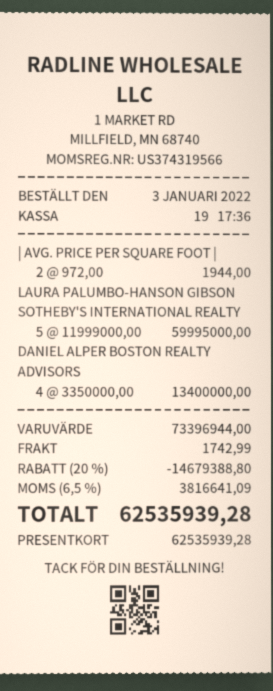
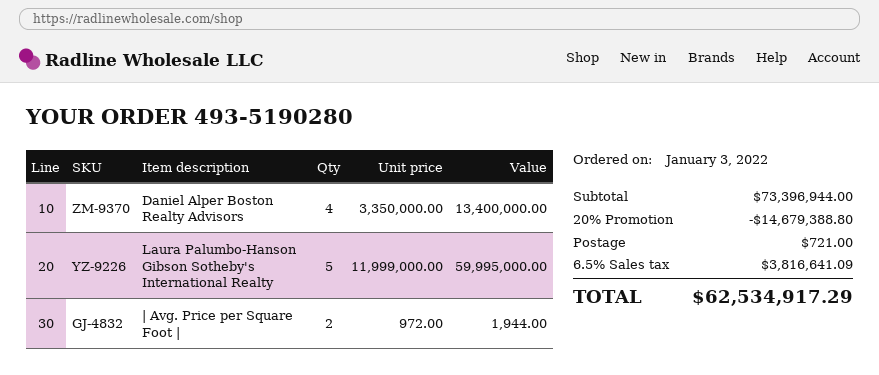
shipping: 1742.99 -> 721.00
total: 62535939.28 -> 62534917.29

